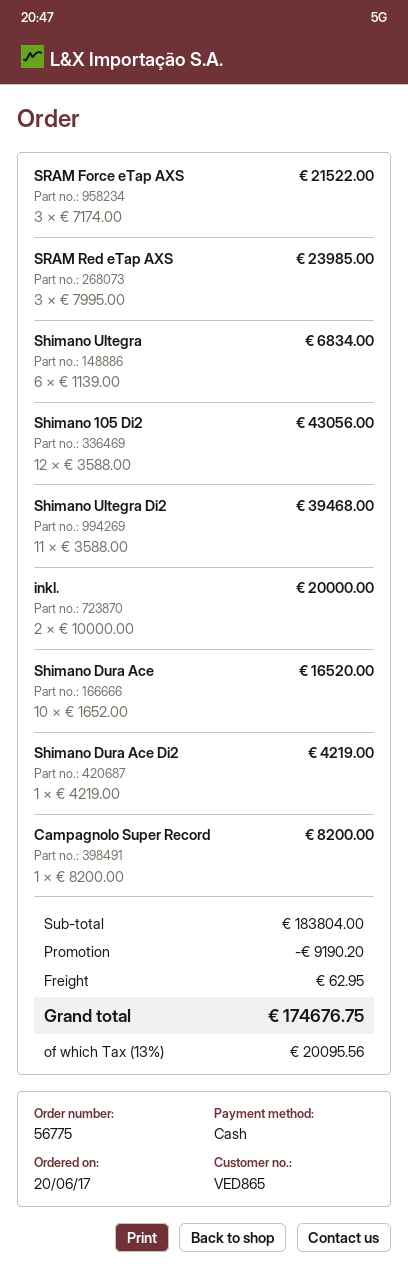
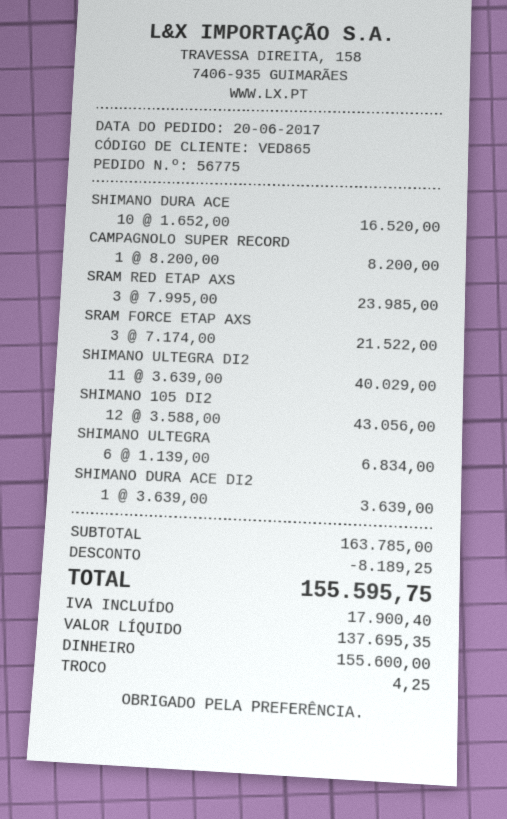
Shimano Ultegra Di2: 11 x 3588.00 = 39468.00 -> 11 x 3639.00 = 40029.00
inkl.: 2 x 10000.00 = 20000.00 -> none
Shimano Dura Ace Di2: 1 x 4219.00 = 4219.00 -> 1 x 3639.00 = 3639.00
subtotal: 183804.00 -> 163785.00
discount: 9190.20 -> 8189.25
shipping: 62.95 -> none
tax: 20095.56 -> 17900.40
total: 174676.75 -> 155595.75

